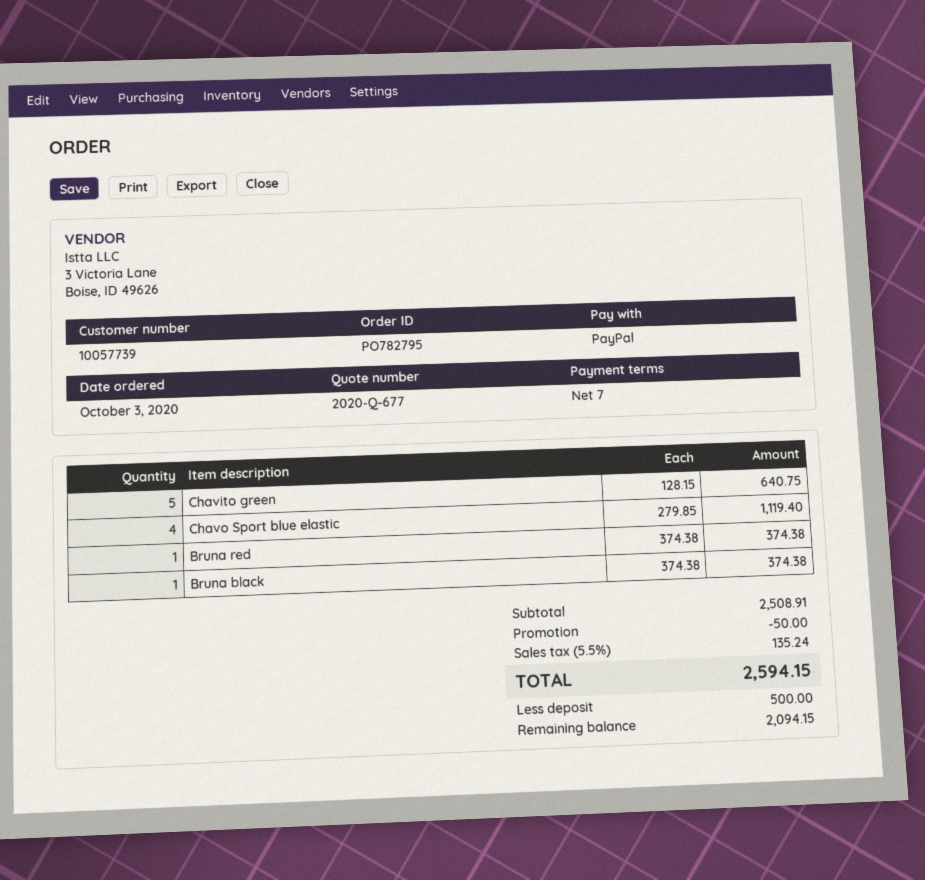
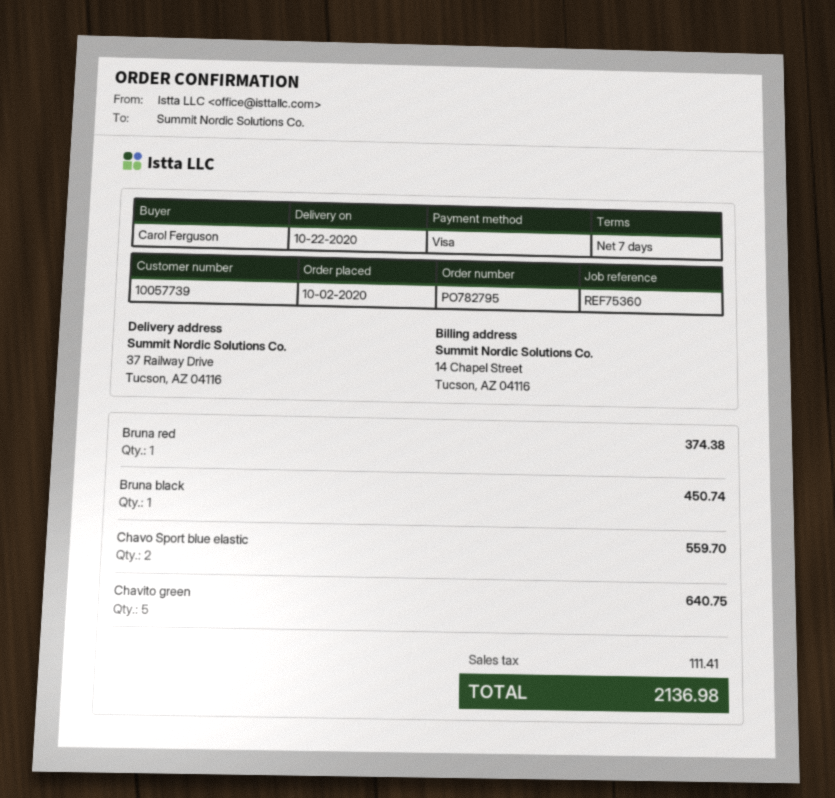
order date: 2020-10-03 -> 2020-10-02
payment method: PayPal -> Visa
Chavo Sport blue elastic: 4 for 1119.40 -> 2 for 559.70
Bruna black: 1 for 374.38 -> 1 for 450.74
discount: 50.00 -> none
tax: 135.24 -> 111.41
total: 2594.15 -> 2136.98

